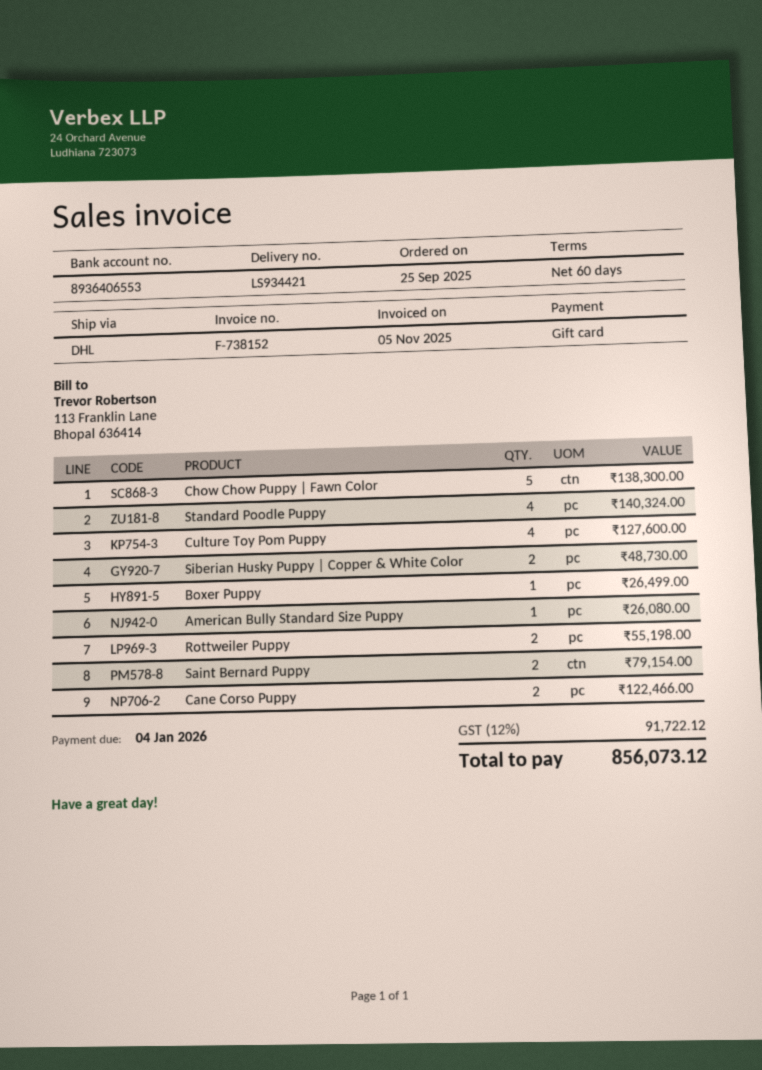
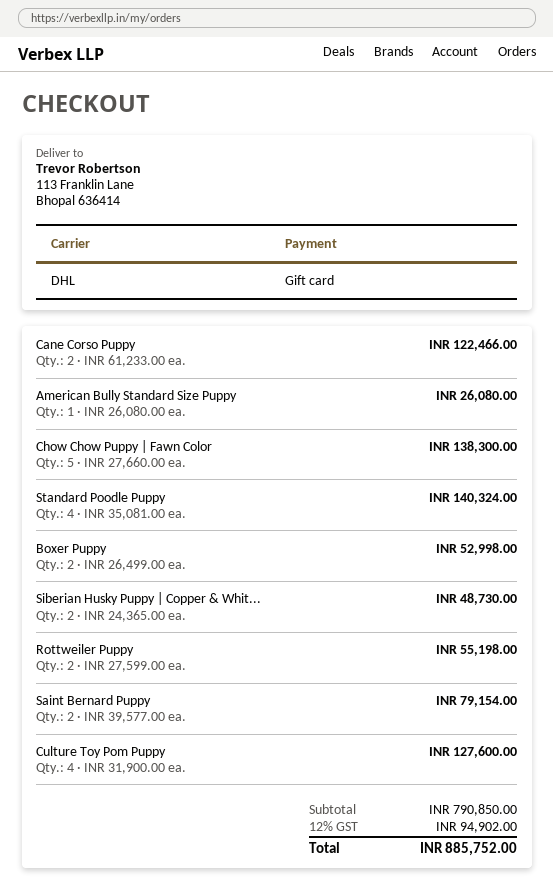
Boxer Puppy: 1 for 26499.00 -> 2 for 52998.00
tax: 12% = 91722.12 -> 12% = 94902.00
total: 856073.12 -> 885752.00

